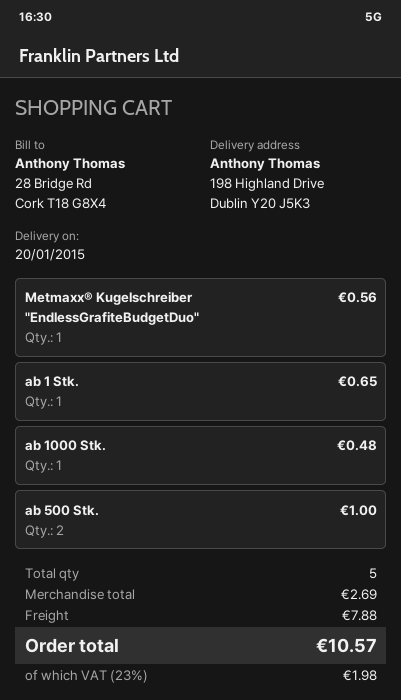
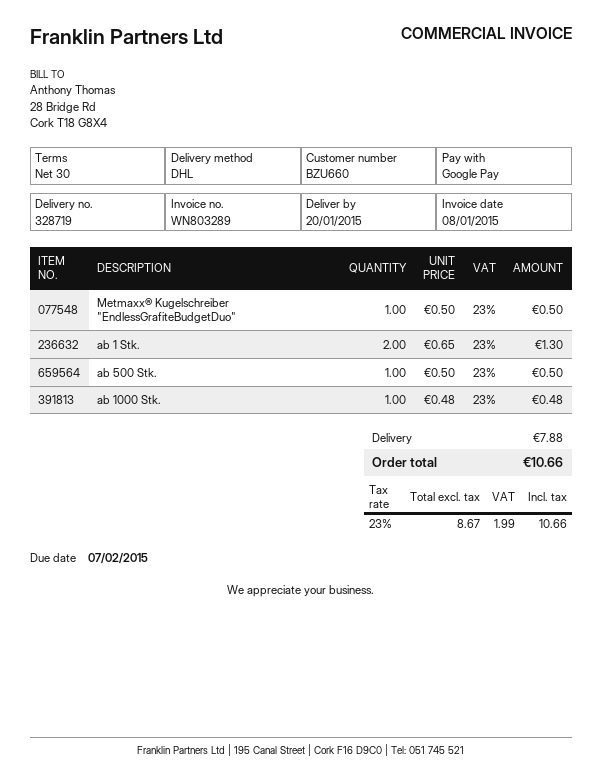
Metmaxx® Kugelschreiber "EndlessGrafiteBudgetDuo": 1 for 0.56 -> 1 for 0.50
ab 1 Stk.: 1 for 0.65 -> 2 for 1.30
ab 500 Stk.: 2 for 1.00 -> 1 for 0.50
tax: 23% = 1.98 -> 23% = 1.99
total: 10.57 -> 10.66

